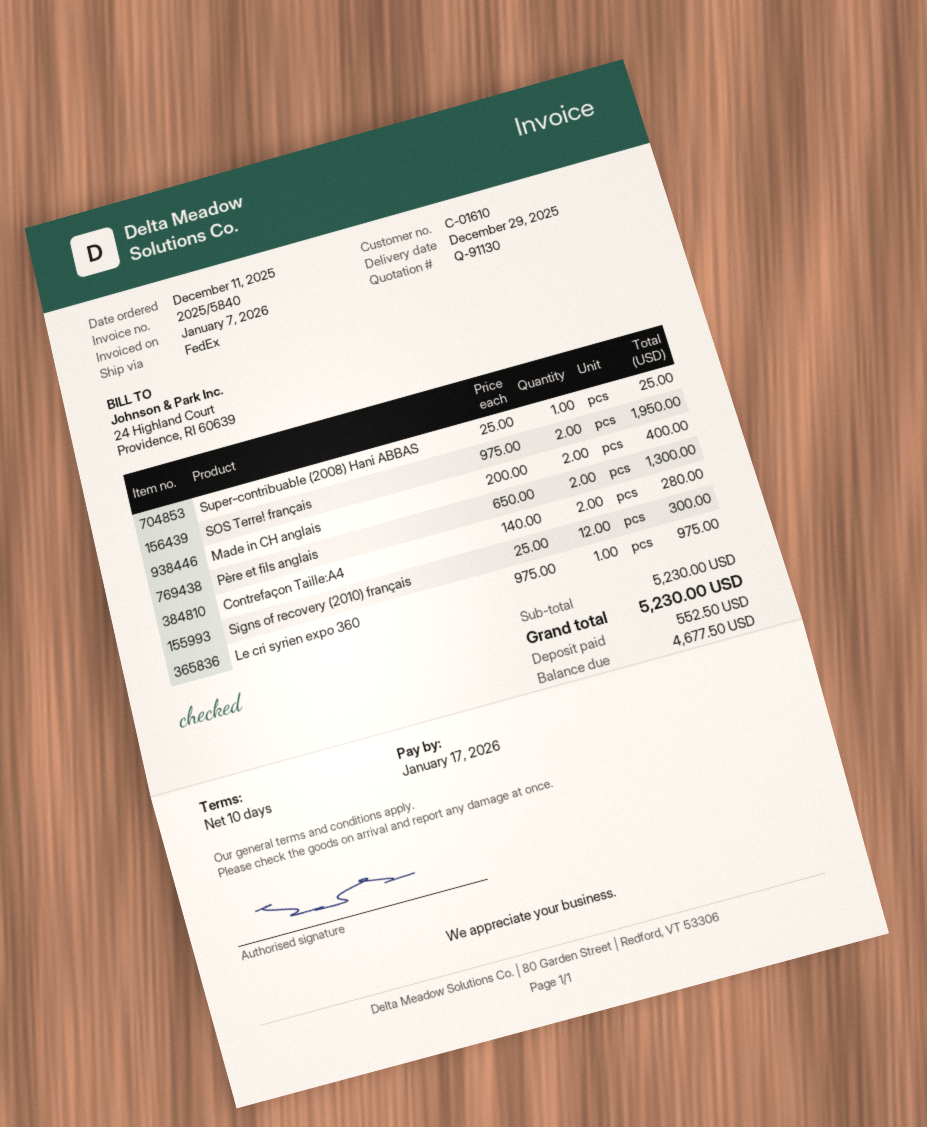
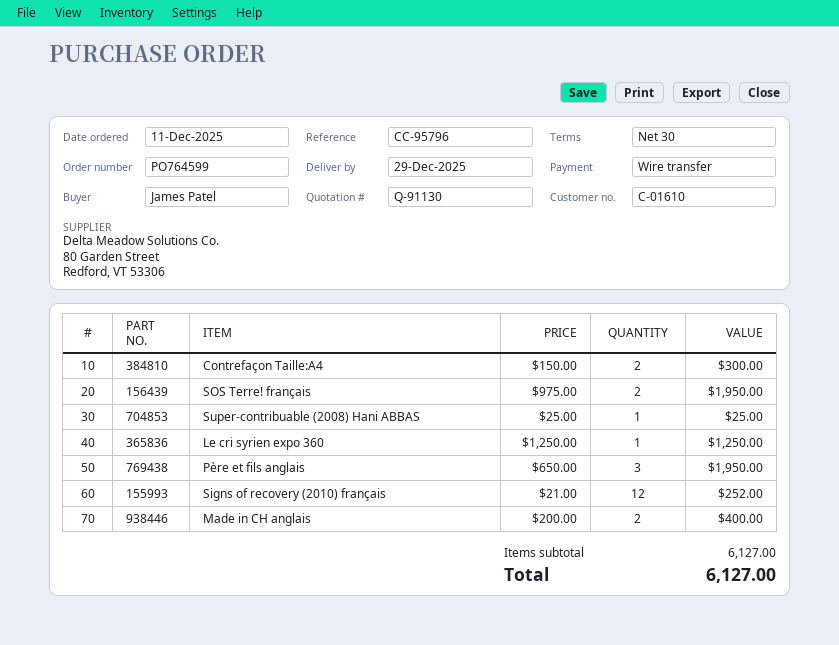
payment terms: 10 days -> 30 days
Père et fils anglais: 2 x 650.00 = 1300.00 -> 3 x 650.00 = 1950.00
Contrefaçon Taille:A4: 2 x 140.00 = 280.00 -> 2 x 150.00 = 300.00
Signs of recovery (2010) français: 12 x 25.00 = 300.00 -> 12 x 21.00 = 252.00
Le cri syrien expo 360: 1 x 975.00 = 975.00 -> 1 x 1250.00 = 1250.00
subtotal: 5230.00 -> 6127.00
total: 5230.00 -> 6127.00

